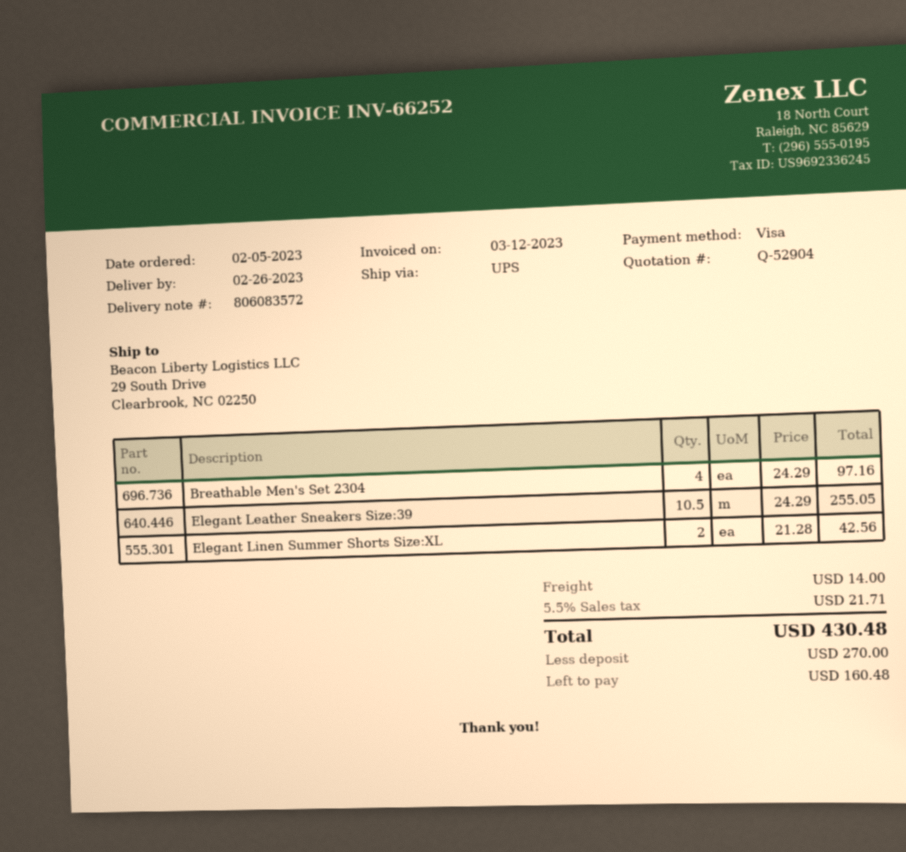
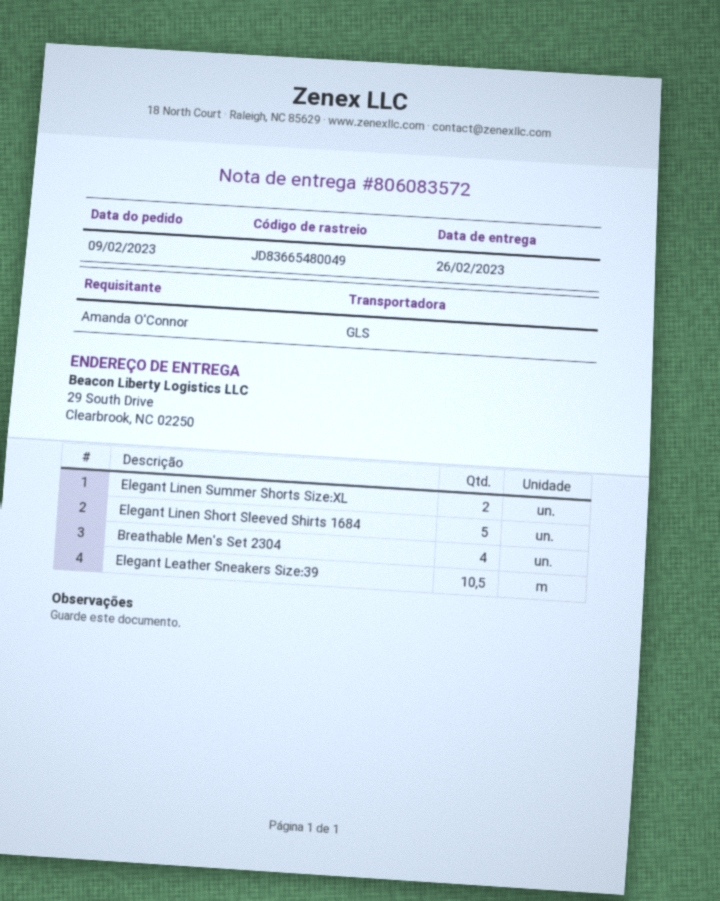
order date: 2023-02-05 -> 2023-02-09
shipping method: UPS -> GLS
Elegant Linen Short Sleeved Shirts 1684: none -> 5

